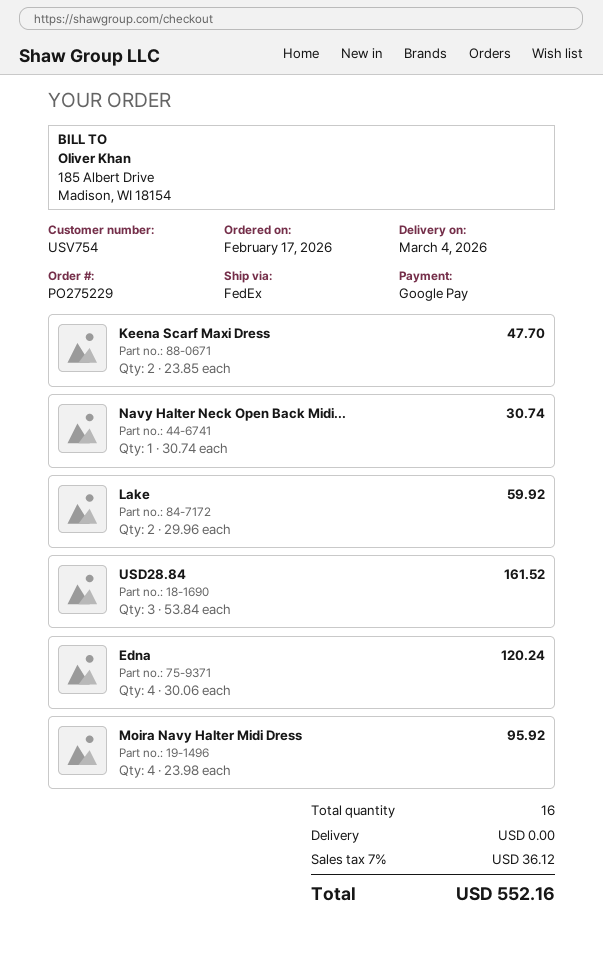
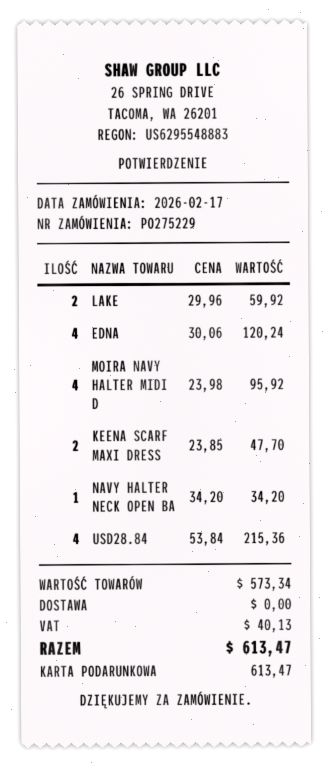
payment method: Google Pay -> gift card
Navy Halter Neck Open Back Midi...: 1 x 30.74 = 30.74 -> 1 x 34.20 = 34.20
USD28.84: 3 x 53.84 = 161.52 -> 4 x 53.84 = 215.36
tax: 36.12 -> 40.13
total: 552.16 -> 613.47

